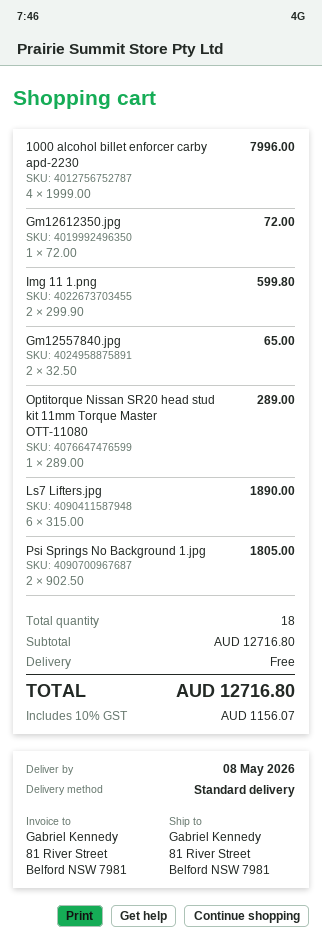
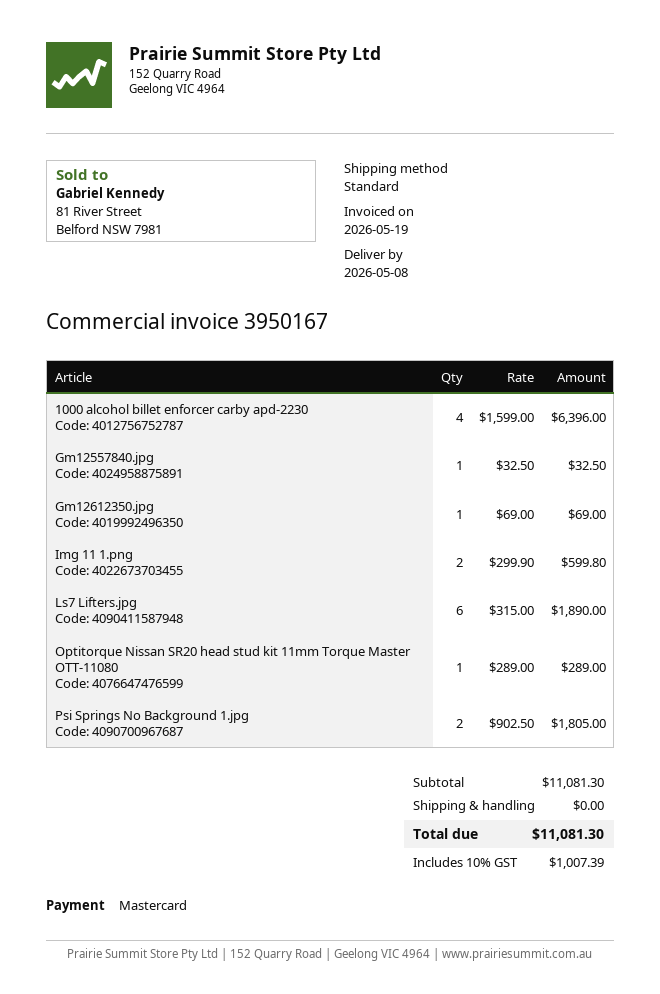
1000 alcohol billet enforcer carby apd-2230: 4 x 1999.00 = 7996.00 -> 4 x 1599.00 = 6396.00
Gm12612350.jpg: 1 x 72.00 = 72.00 -> 1 x 69.00 = 69.00
Gm12557840.jpg: 2 x 32.50 = 65.00 -> 1 x 32.50 = 32.50
subtotal: 12716.80 -> 11081.30
tax: 10% = 1156.07 -> 10% = 1007.39
total: 12716.80 -> 11081.30

